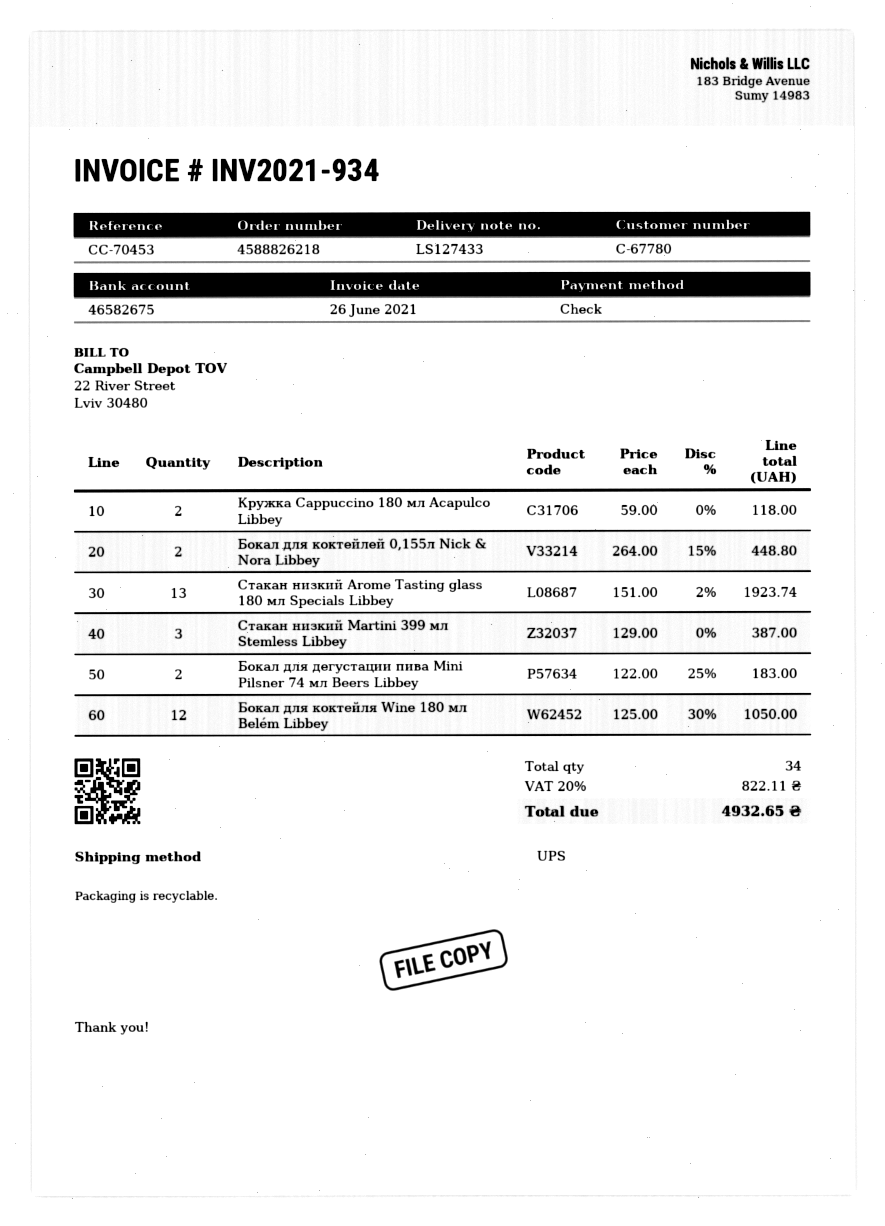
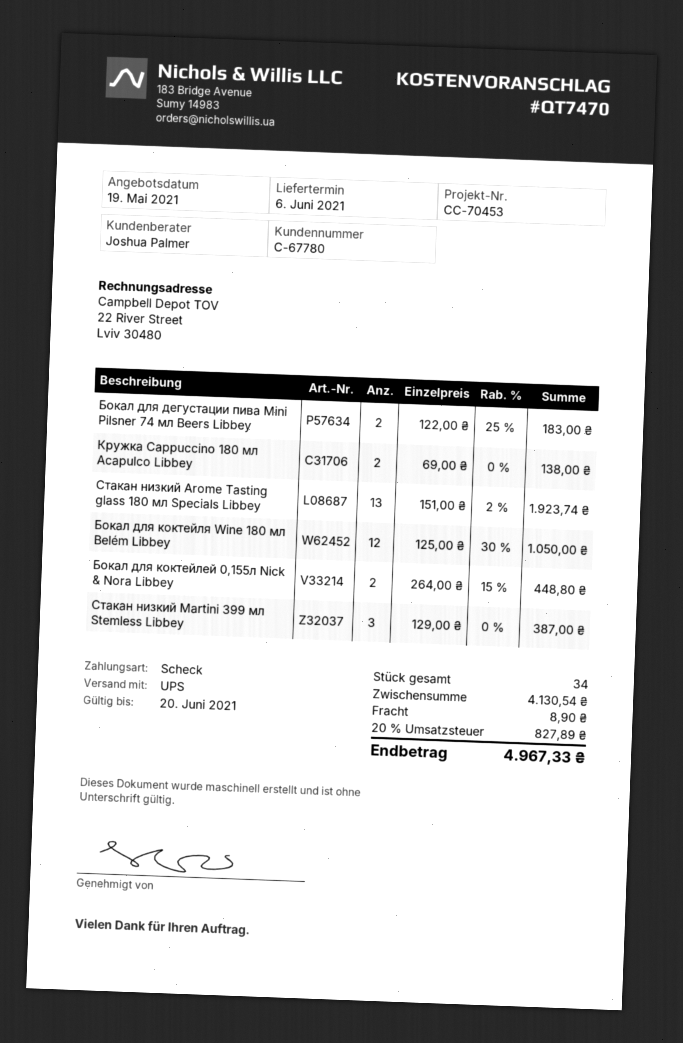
Кружка Cappuccino 180 мл Acapulco Libbey: 2 x 59.00 = 118.00 -> 2 x 69.00 = 138.00
shipping: none -> 8.90
tax: 20% = 822.11 -> 20% = 827.89
total: 4932.65 -> 4967.33

